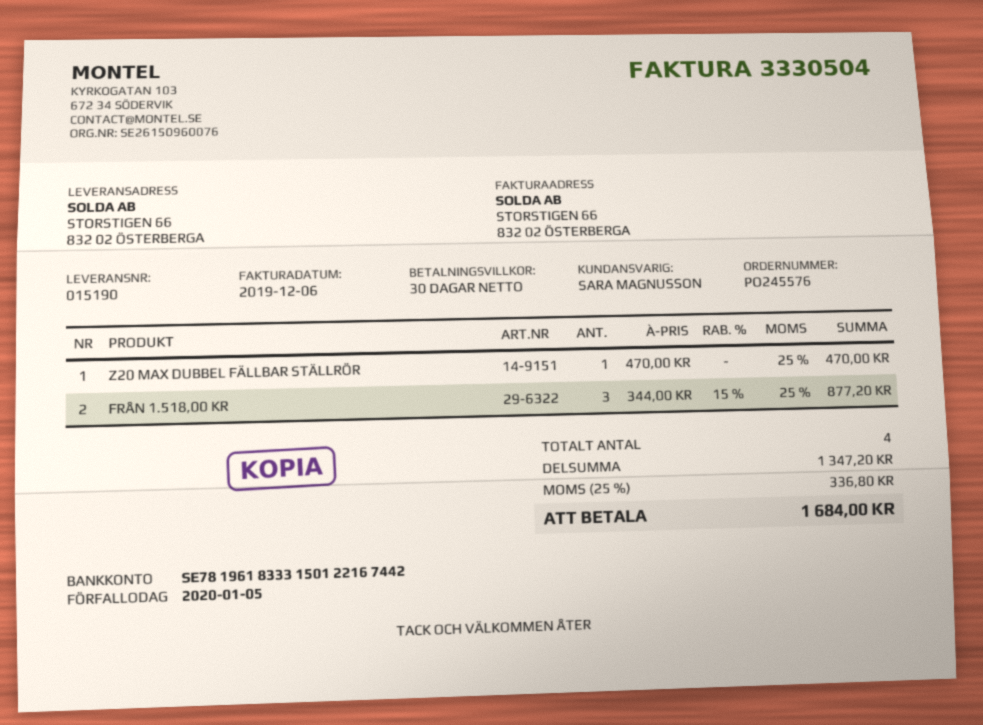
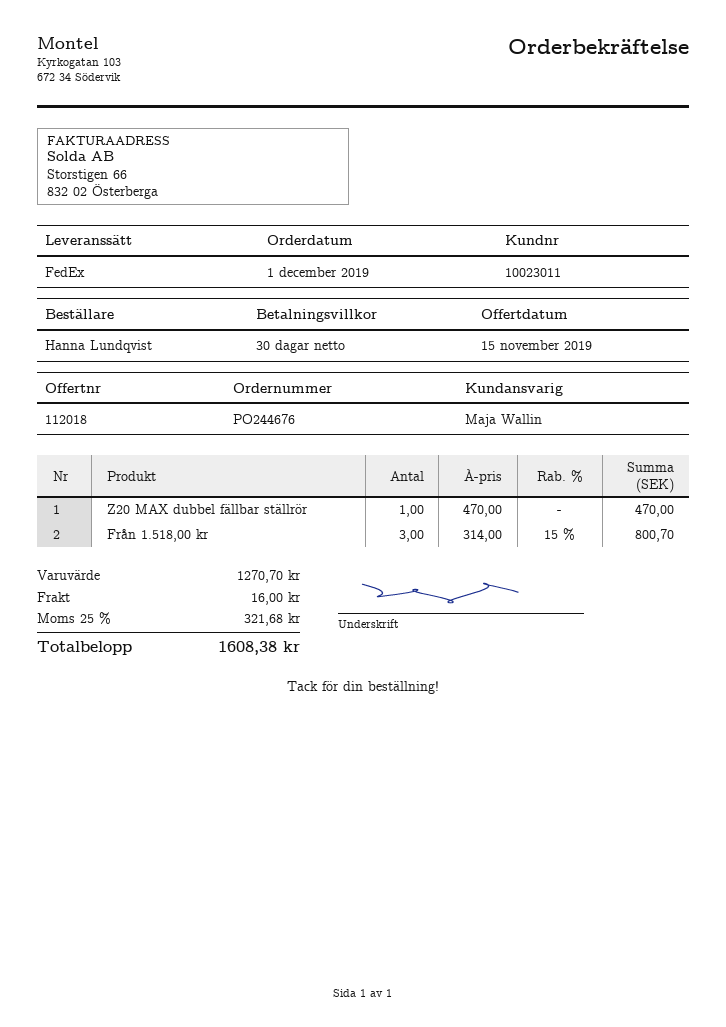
order number: PO245576 -> PO244676
sales rep: SARA MAGNUSSON -> Maja Wallin
FRÅN 1.518,00 KR: 3 x 344.00 - 15% = 877.20 -> 3 x 314.00 - 15% = 800.70
subtotal: 1347.20 -> 1270.70
shipping: none -> 16.00
tax: 25% = 336.80 -> 25% = 321.68
total: 1684.00 -> 1608.38

